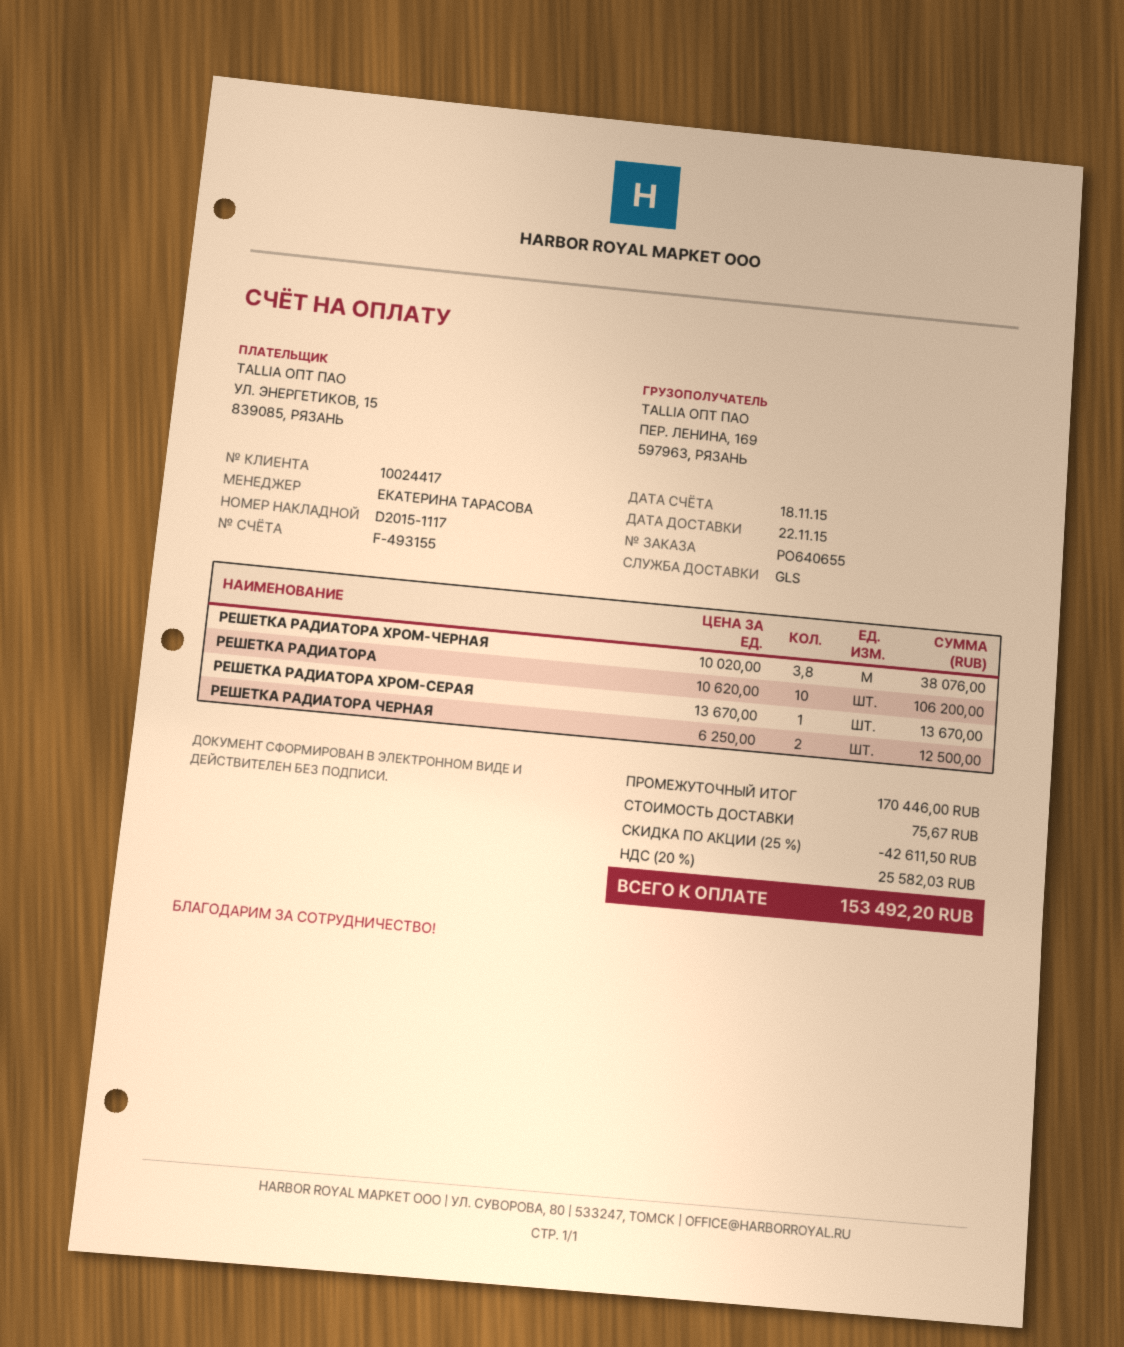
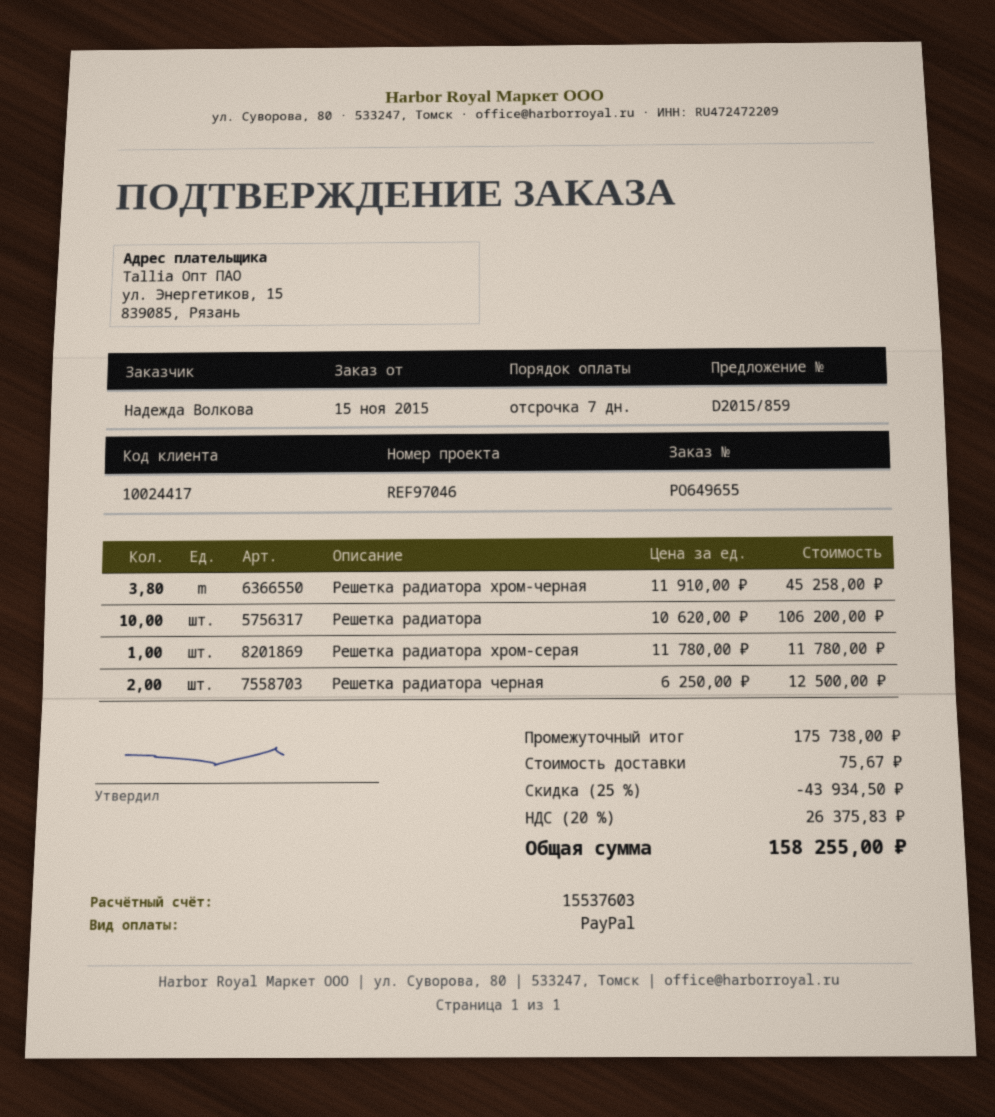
order number: PO640655 -> PO649655
РЕШЕТКА РАДИАТОРА ХРОМ-ЧЕРНАЯ: 3.8 x 10020.00 = 38076.00 -> 3.8 x 11910.00 = 45258.00
РЕШЕТКА РАДИАТОРА ХРОМ-СЕРАЯ: 1 x 13670.00 = 13670.00 -> 1 x 11780.00 = 11780.00
subtotal: 170446.00 -> 175738.00
discount: 25% = 42611.50 -> 25% = 43934.50
tax: 20% = 25582.03 -> 20% = 26375.83
total: 153492.20 -> 158255.00

